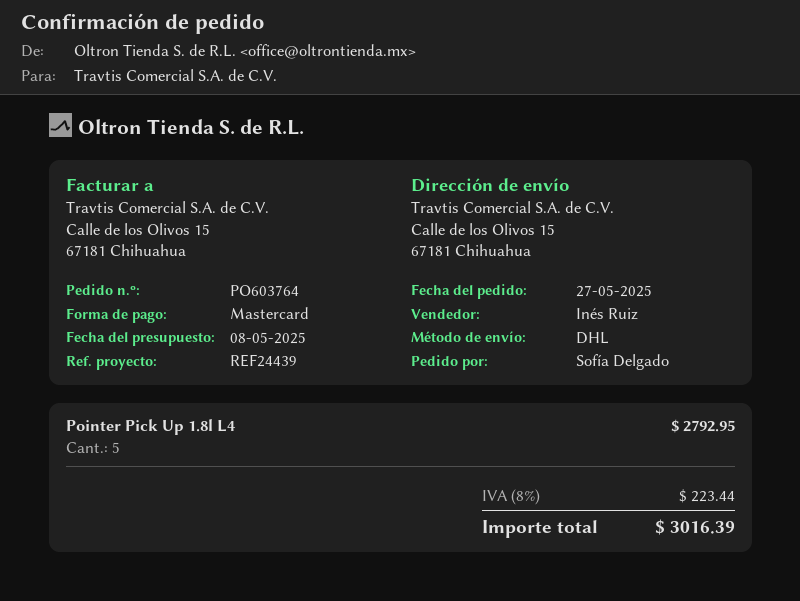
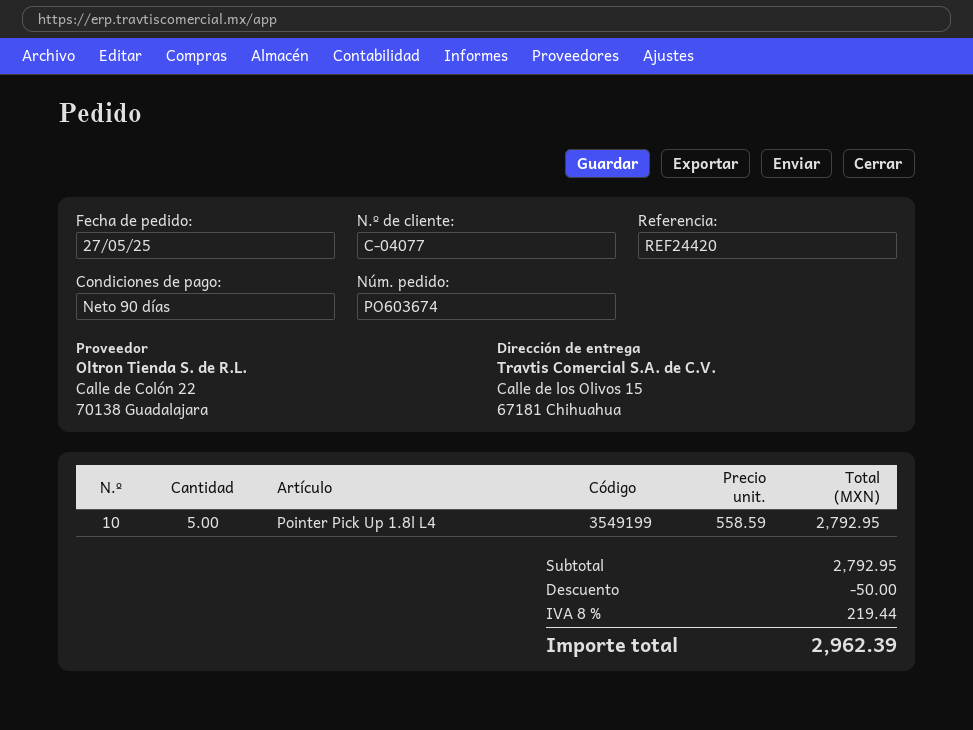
order number: PO603764 -> PO603674
reference: REF24439 -> REF24420
discount: none -> 50.00
tax: 8% = 223.44 -> 8% = 219.44
total: 3016.39 -> 2962.39

